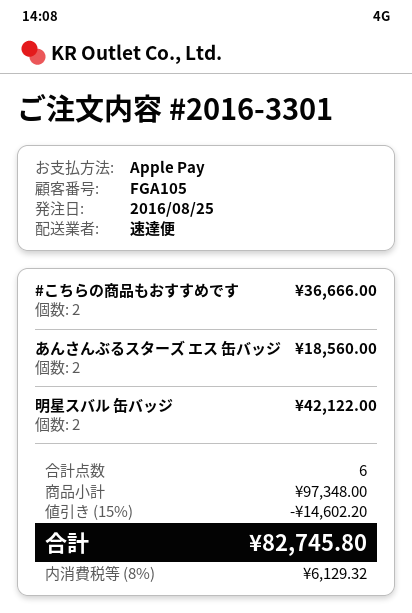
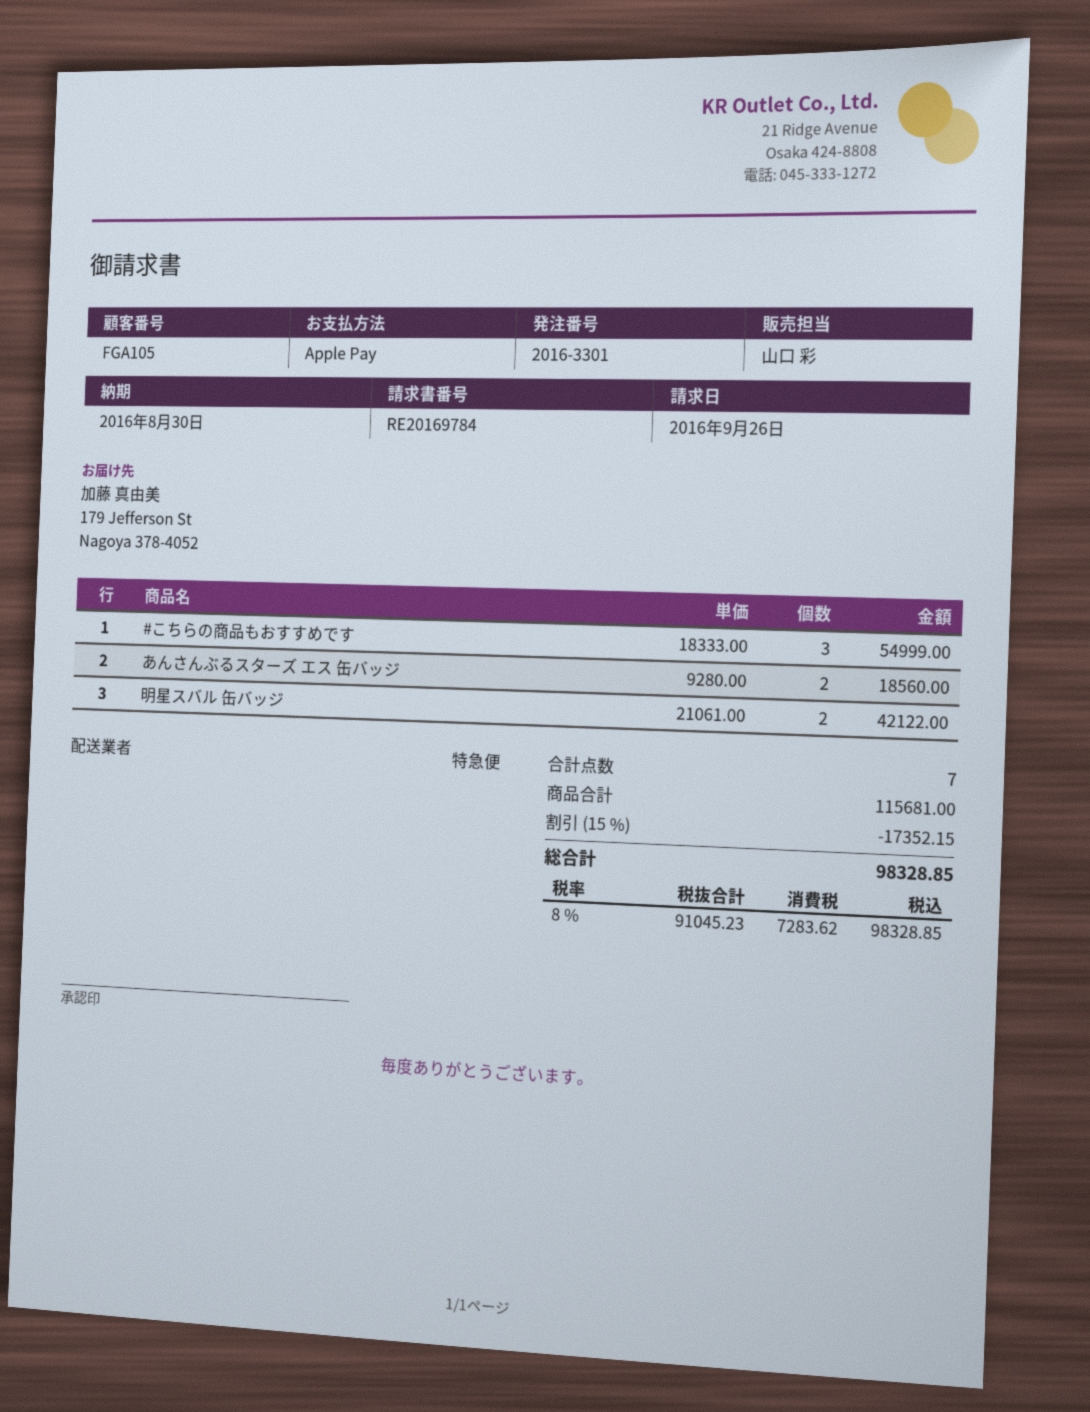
#こちらの商品もおすすめです: 2 for 36666.00 -> 3 for 54999.00
total quantity: 6 -> 7
subtotal: 97348.00 -> 115681.00
discount: 15% = 14602.20 -> 15% = 17352.15
tax: 8% = 6129.32 -> 8% = 7283.62
total: 82745.80 -> 98328.85

